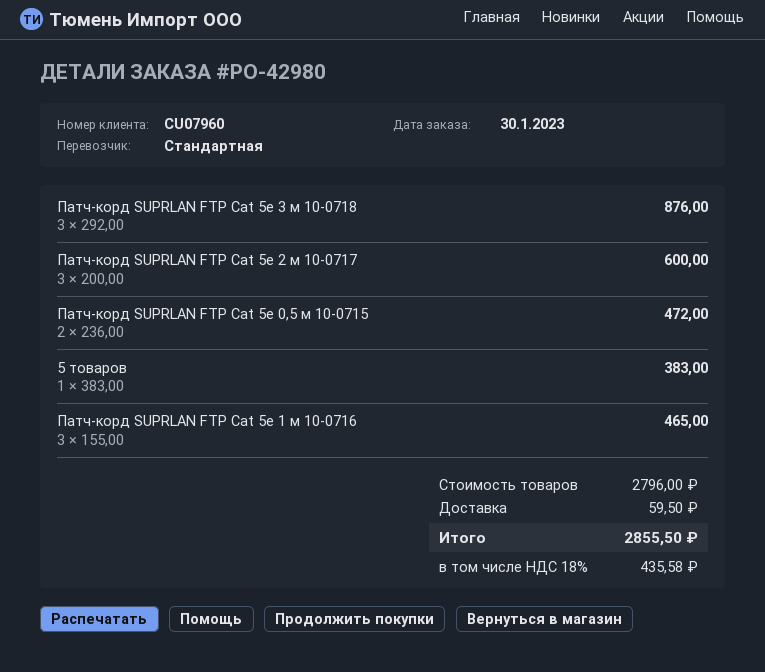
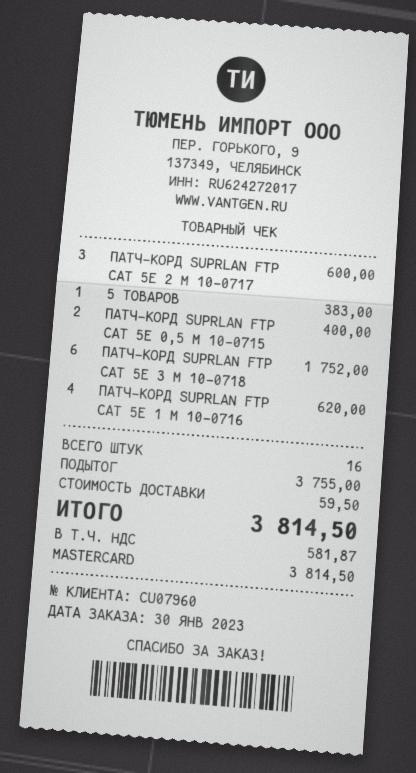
Патч-корд SUPRLAN FTP Cat 5e 3 м 10-0718: 3 for 876.00 -> 6 for 1752.00
Патч-корд SUPRLAN FTP Cat 5e 0,5 м 10-0715: 2 for 472.00 -> 2 for 400.00
Патч-корд SUPRLAN FTP Cat 5e 1 м 10-0716: 3 for 465.00 -> 4 for 620.00
subtotal: 2796.00 -> 3755.00
tax: 435.58 -> 581.87
total: 2855.50 -> 3814.50

